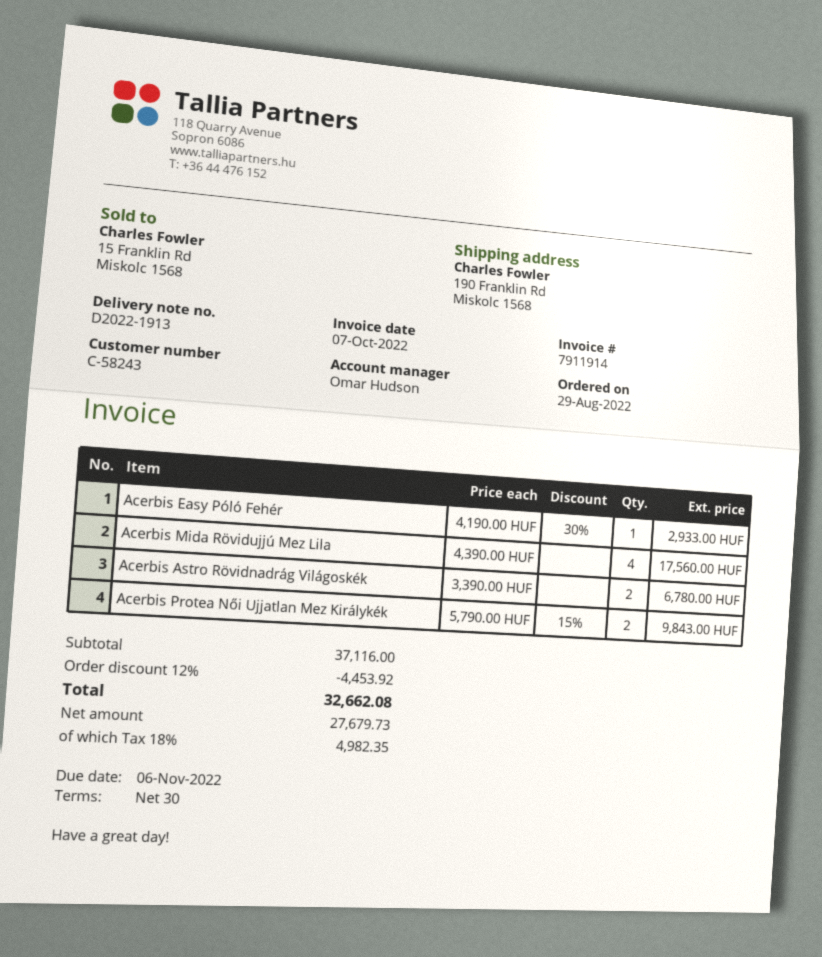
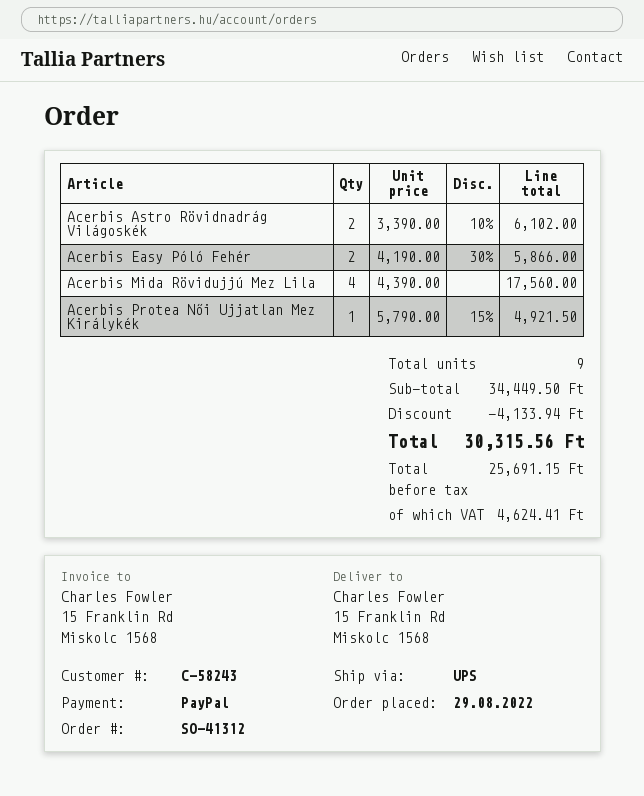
ship to: 190 Franklin Rd, Miskolc 1568 -> 15 Franklin Rd, Miskolc 1568
Acerbis Easy Póló Fehér: 1 x 4190.00 - 30% = 2933.00 -> 2 x 4190.00 - 30% = 5866.00
Acerbis Astro Rövidnadrág Világoskék: 2 x 3390.00 = 6780.00 -> 2 x 3390.00 - 10% = 6102.00
Acerbis Protea Női Ujjatlan Mez Királykék: 2 x 5790.00 - 15% = 9843.00 -> 1 x 5790.00 - 15% = 4921.50
subtotal: 37116.00 -> 34449.50
discount: 4453.92 -> 4133.94
net: 27679.73 -> 25691.15
tax: 4982.35 -> 4624.41
total: 32662.08 -> 30315.56

